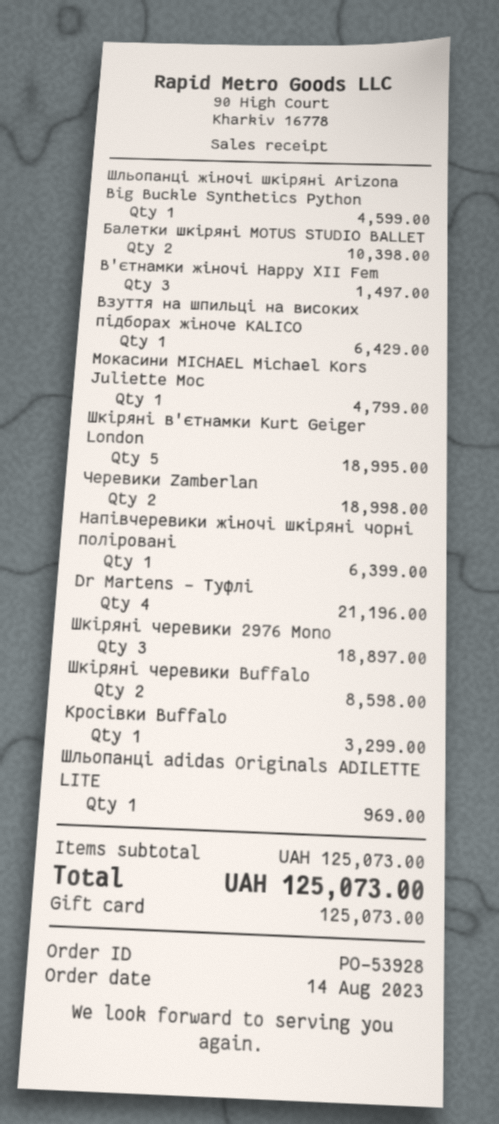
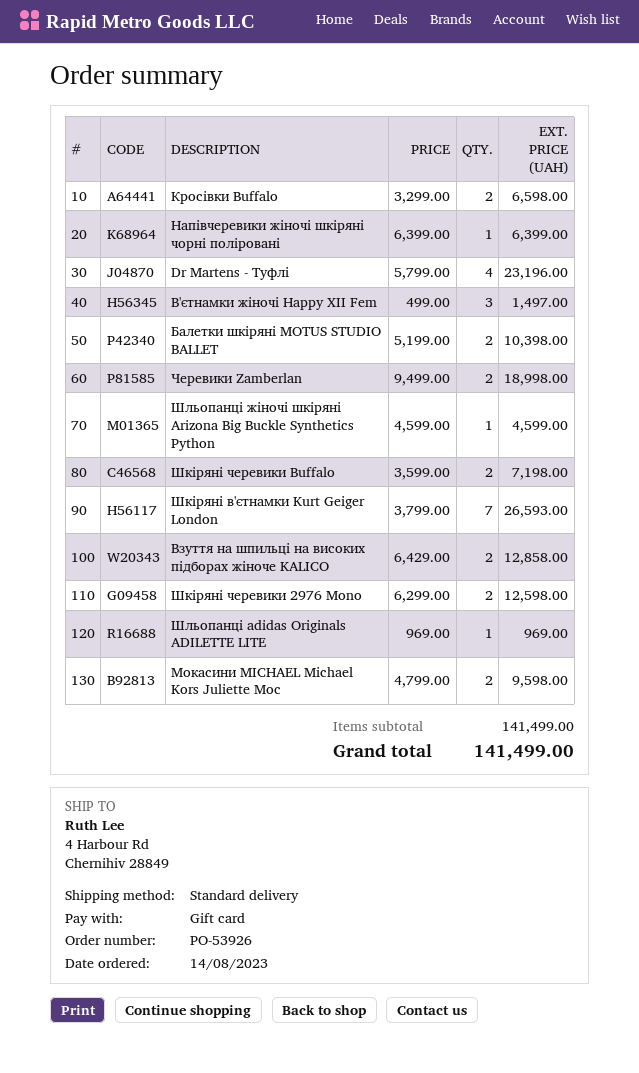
order number: PO-53928 -> PO-53926
Взуття на шпильці на високих підборах жіноче KALICO: 1 for 6429.00 -> 2 for 12858.00
Мокасини MICHAEL Michael Kors Juliette Moc: 1 for 4799.00 -> 2 for 9598.00
Шкіряні в'єтнамки Kurt Geiger London: 5 for 18995.00 -> 7 for 26593.00
Dr Martens - Туфлі: 4 for 21196.00 -> 4 for 23196.00
Шкіряні черевики 2976 Mono: 3 for 18897.00 -> 2 for 12598.00
Шкіряні черевики Buffalo: 2 for 8598.00 -> 2 for 7198.00
Кросівки Buffalo: 1 for 3299.00 -> 2 for 6598.00
subtotal: 125073.00 -> 141499.00
total: 125073.00 -> 141499.00

